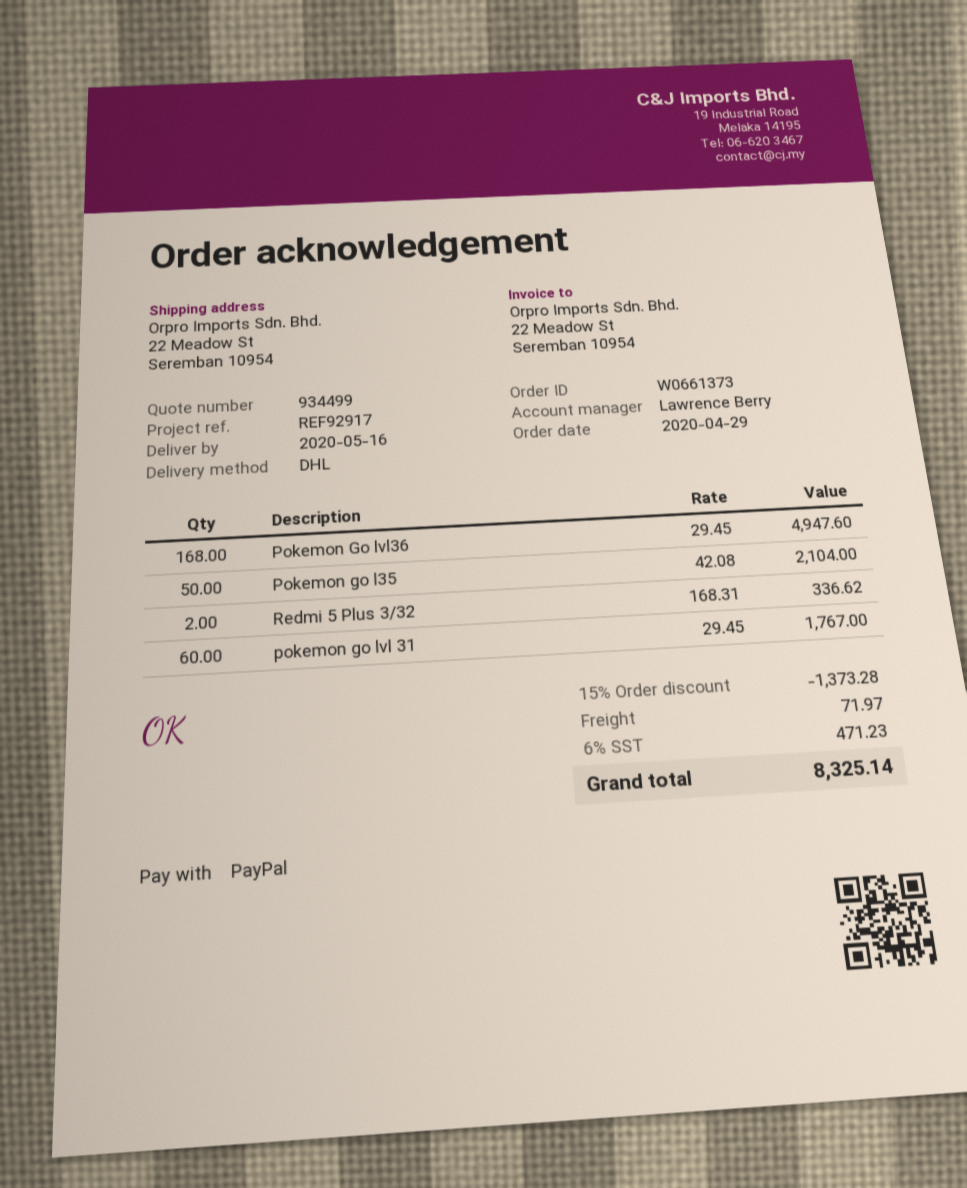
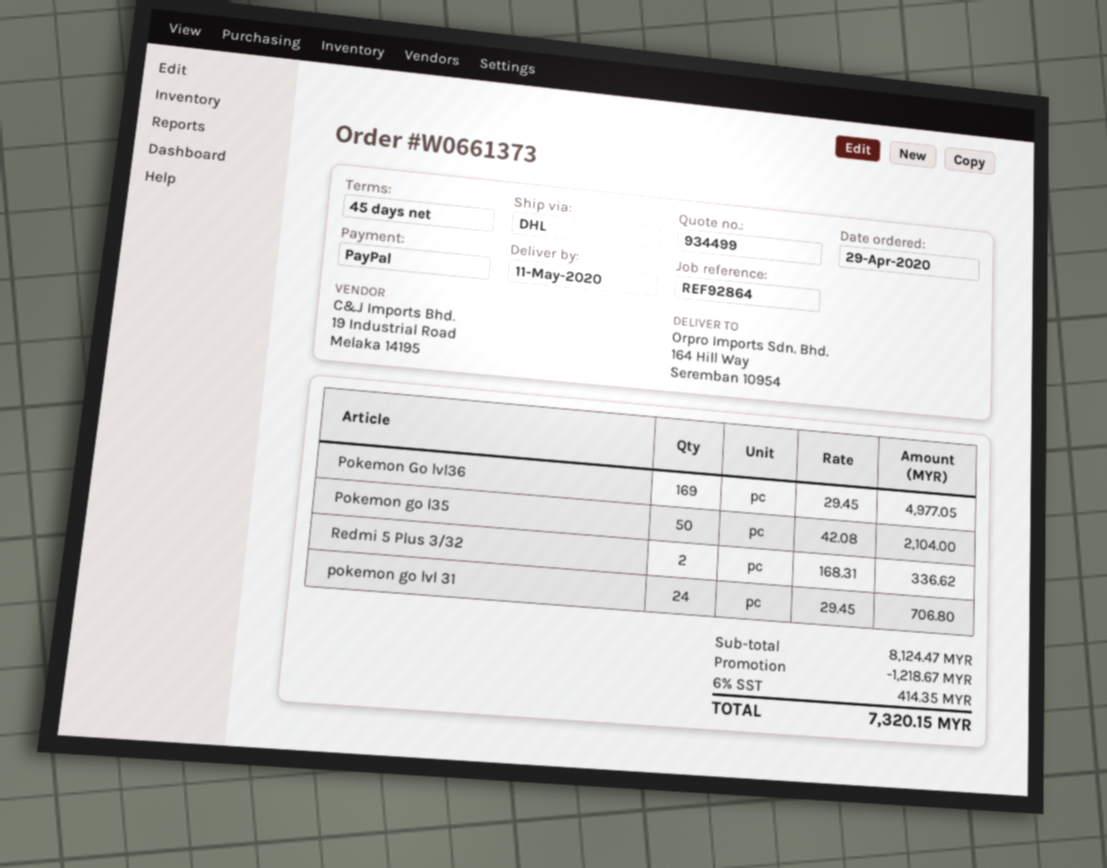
delivery date: 2020-05-16 -> 2020-05-11
reference: REF92917 -> REF92864
ship to: 22 Meadow St, Seremban 10954 -> 164 Hill Way, Seremban 10954
Pokemon Go lvl36: 168 x 29.45 = 4947.60 -> 169 x 29.45 = 4977.05
pokemon go lvl 31: 60 x 29.45 = 1767.00 -> 24 x 29.45 = 706.80
discount: 1373.28 -> 1218.67
shipping: 71.97 -> none
tax: 6% = 471.23 -> 6% = 414.35
total: 8325.14 -> 7320.15

